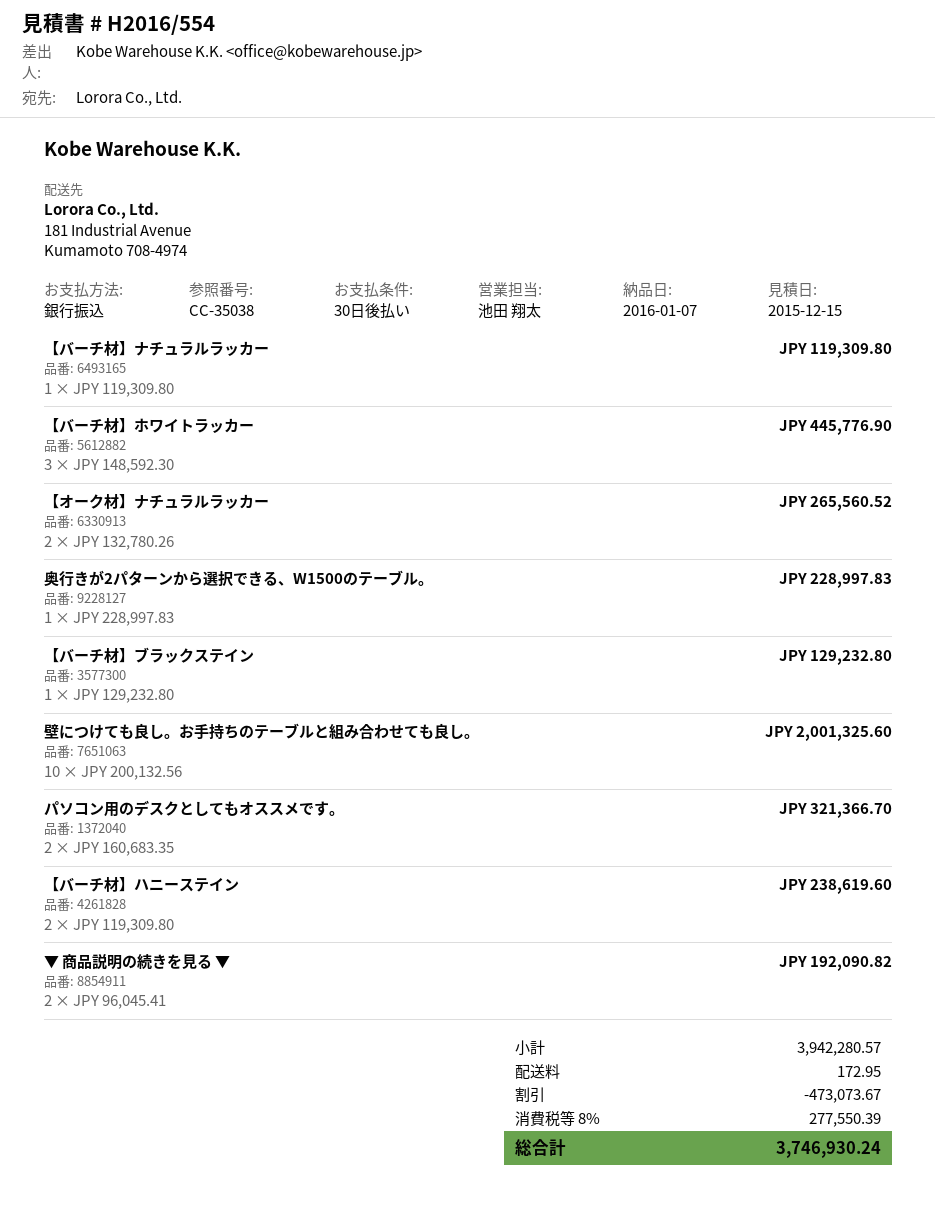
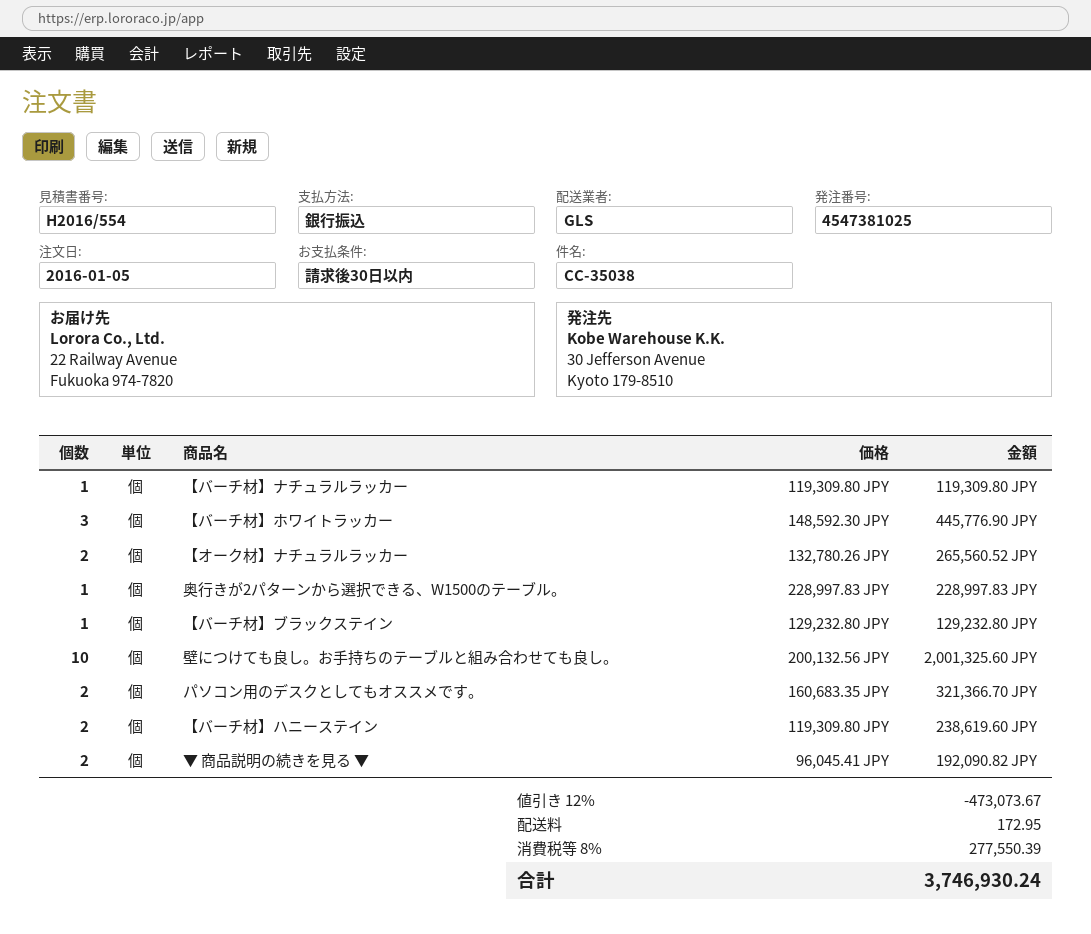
ship to: 181 Industrial Avenue, Kumamoto 708-4974 -> 22 Railway Avenue, Fukuoka 974-7820

